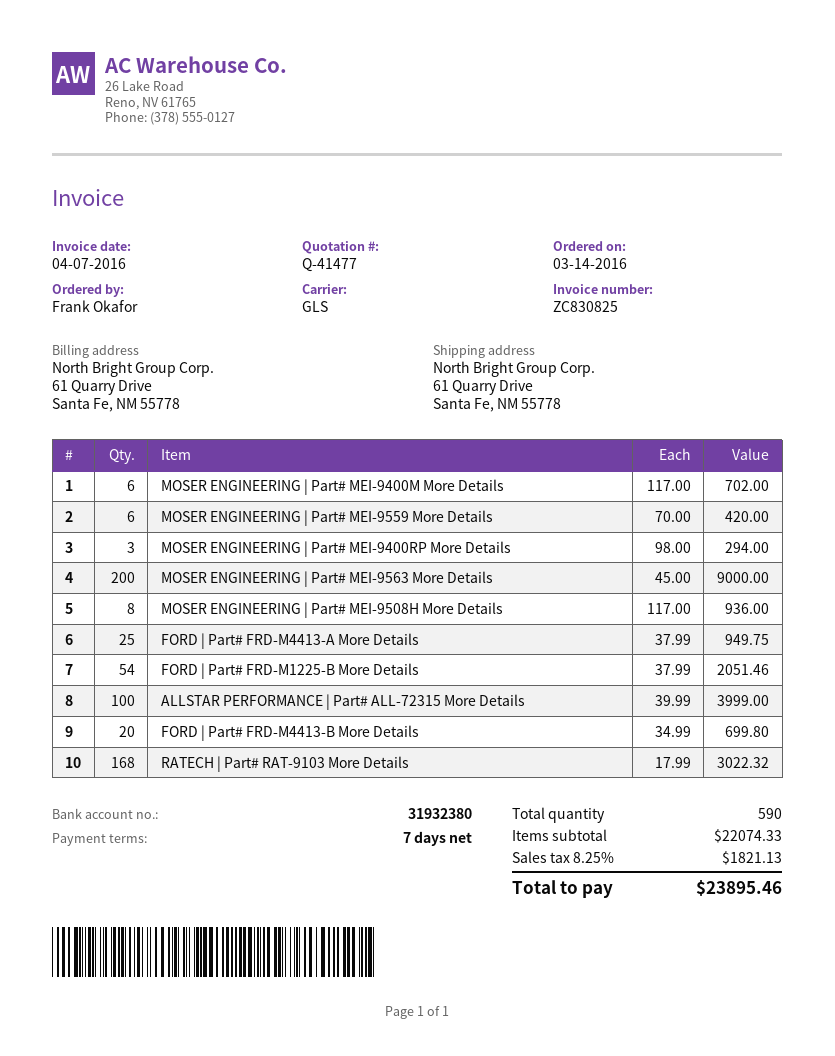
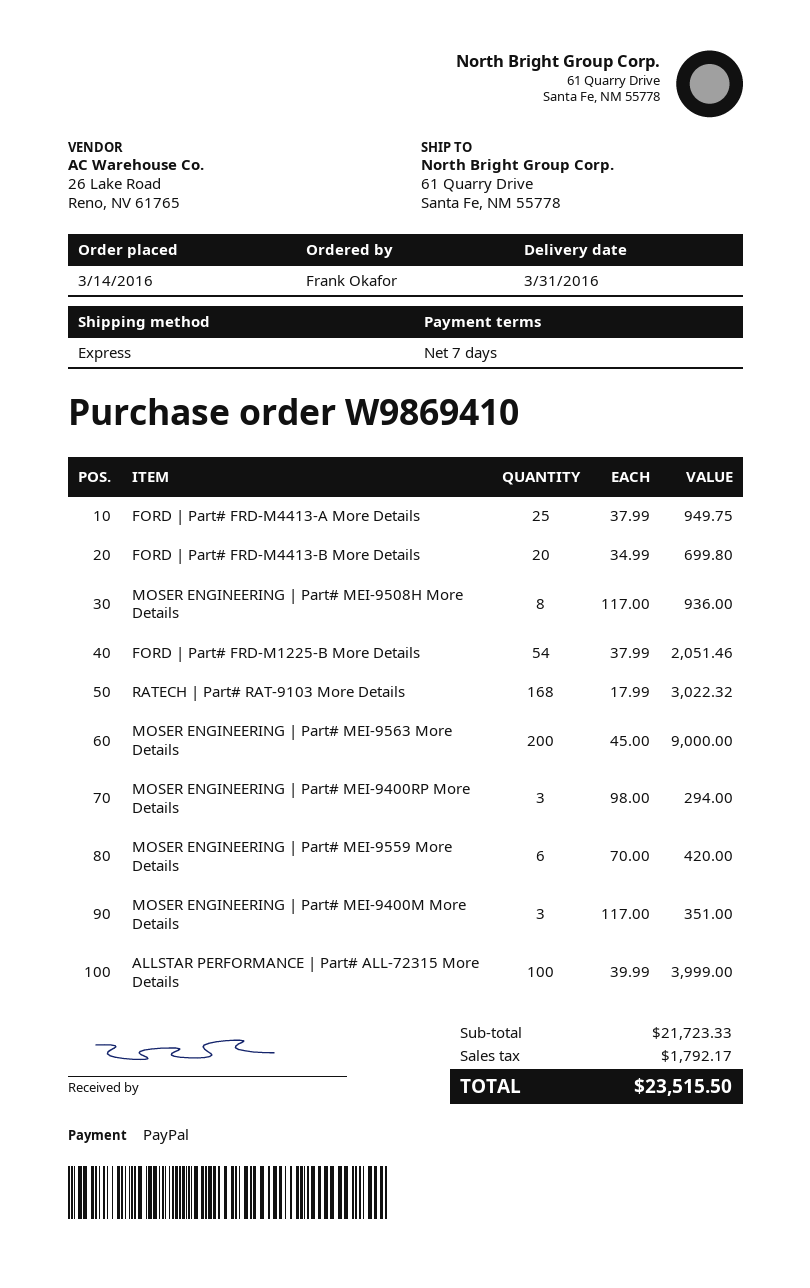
shipping method: GLS -> express
MOSER ENGINEERING | Part# MEI-9400M More Details: 6 x 117.00 = 702.00 -> 3 x 117.00 = 351.00
subtotal: 22074.33 -> 21723.33
tax: 1821.13 -> 1792.17
total: 23895.46 -> 23515.50

